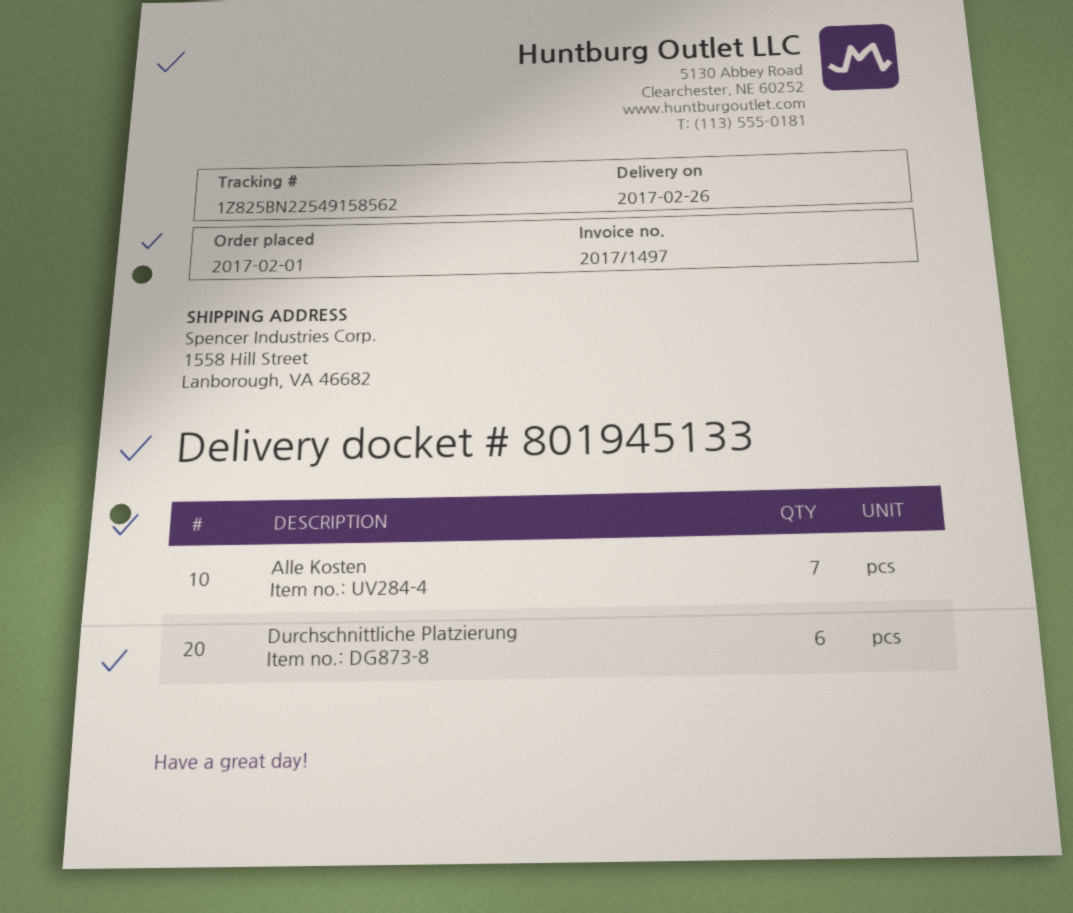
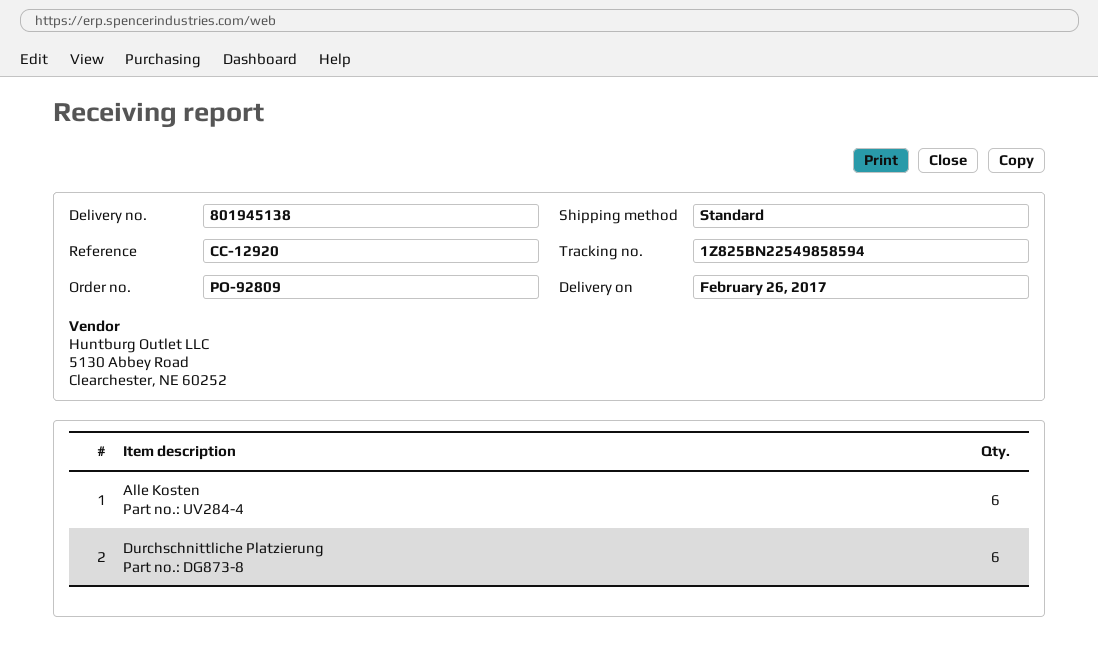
delivery note number: 801945133 -> 801945138
tracking number: 1Z825BN22549158562 -> 1Z825BN22549858594
Alle Kosten: 7 -> 6

